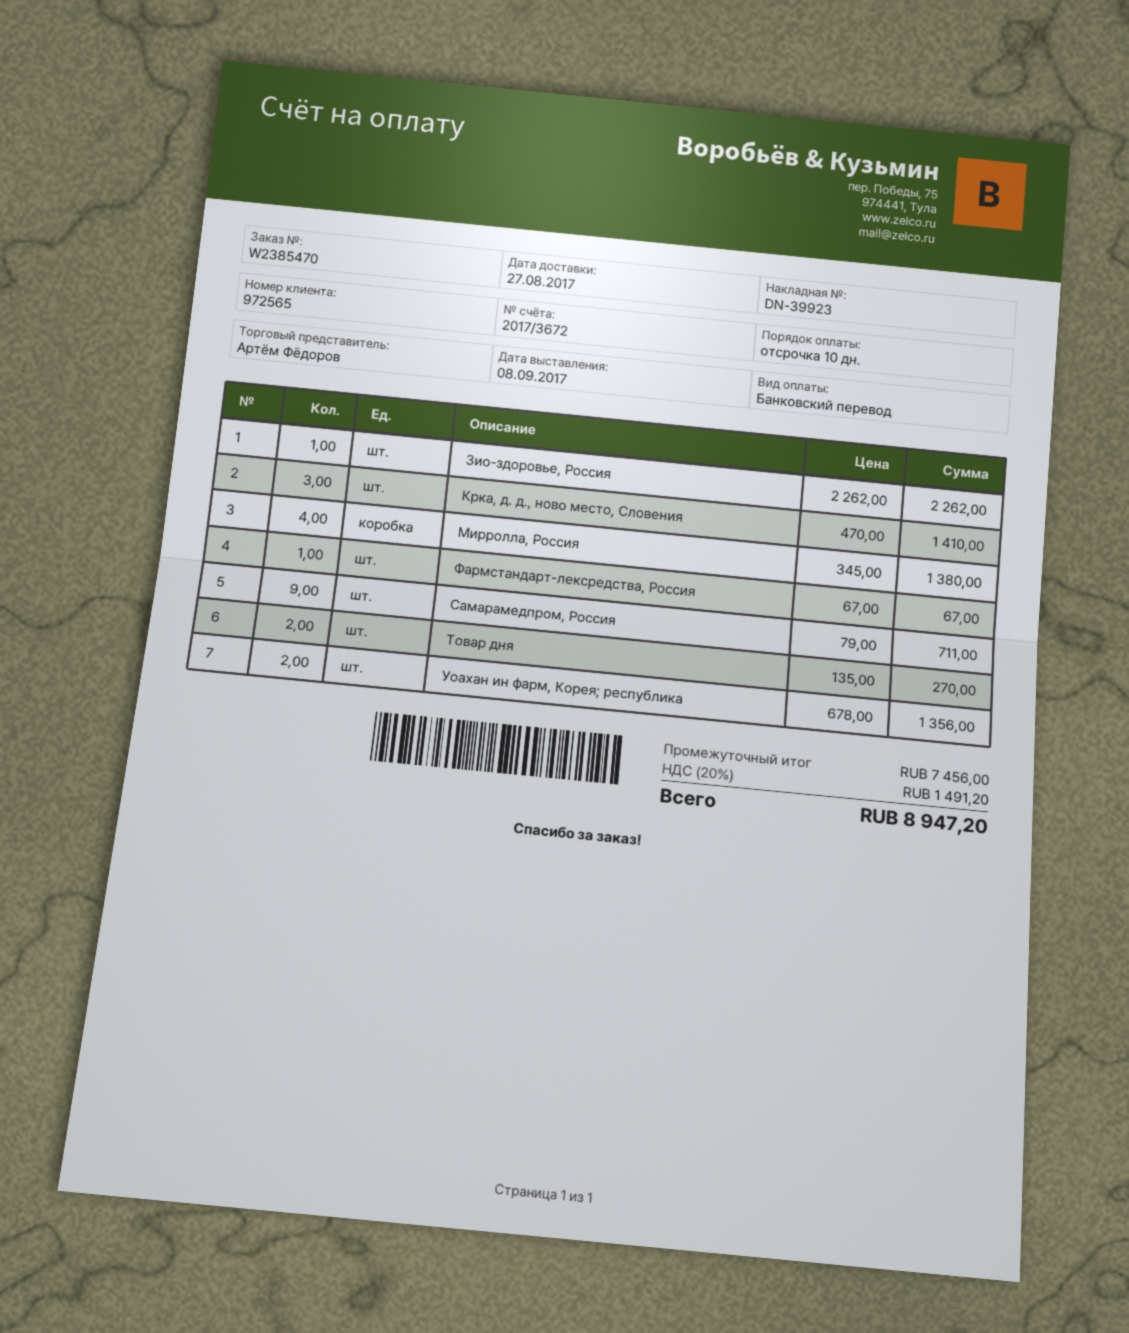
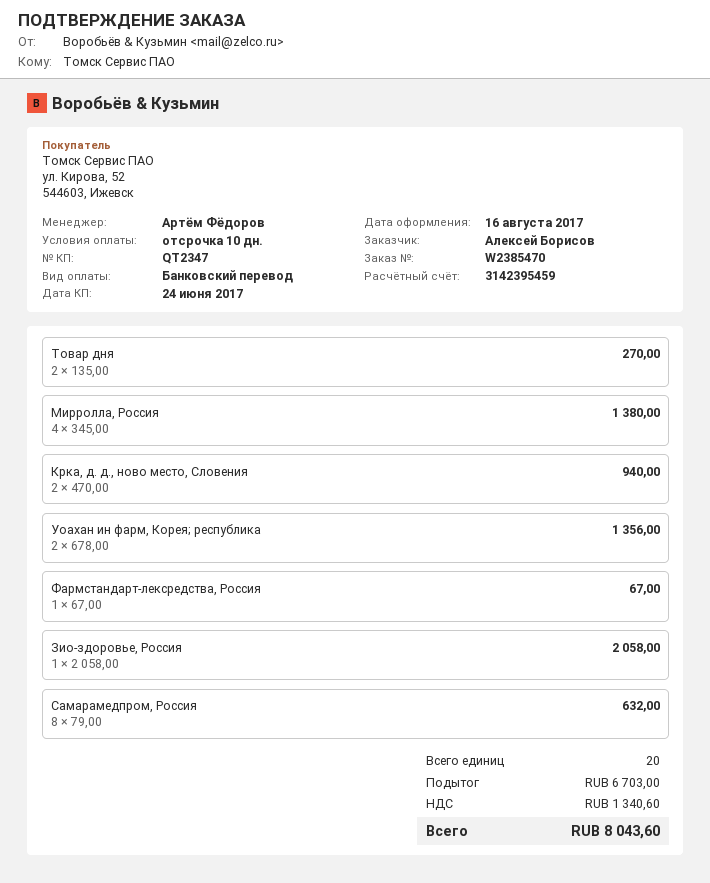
Зио-здоровье, Россия: 1 x 2262.00 = 2262.00 -> 1 x 2058.00 = 2058.00
Крка, д. д., ново место, Словения: 3 x 470.00 = 1410.00 -> 2 x 470.00 = 940.00
Самарамедпром, Россия: 9 x 79.00 = 711.00 -> 8 x 79.00 = 632.00
subtotal: 7456.00 -> 6703.00
tax: 1491.20 -> 1340.60
total: 8947.20 -> 8043.60

